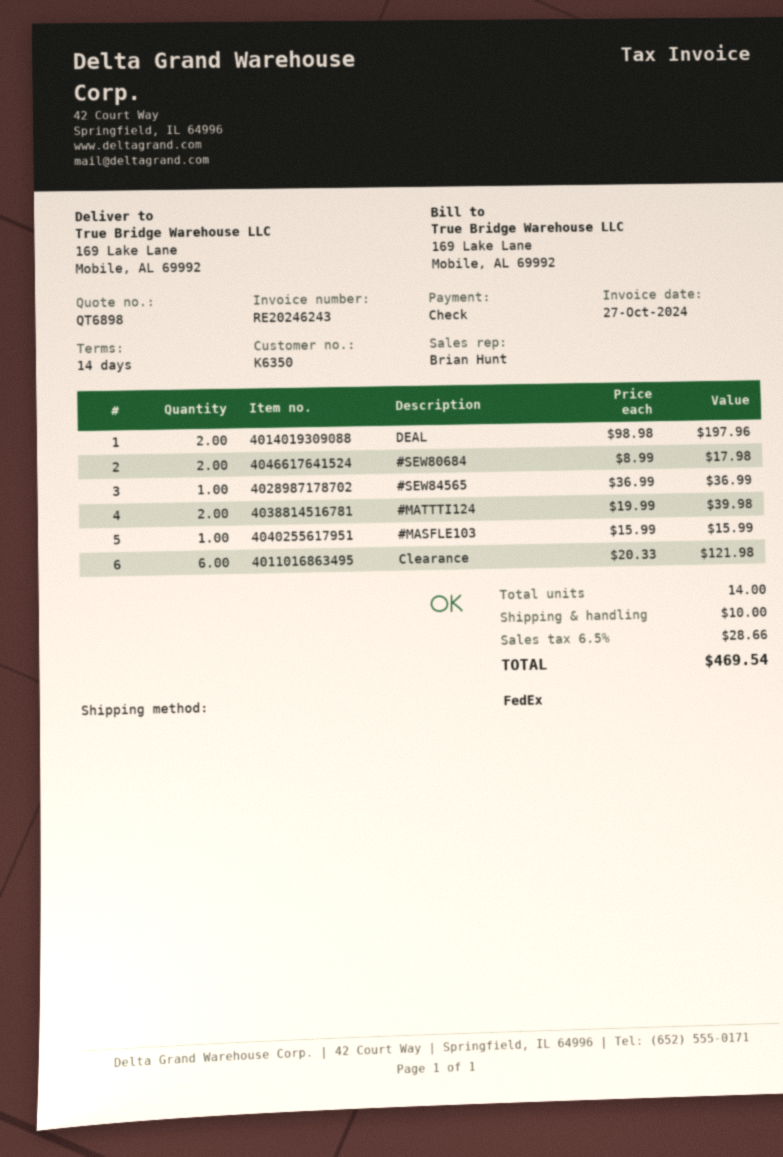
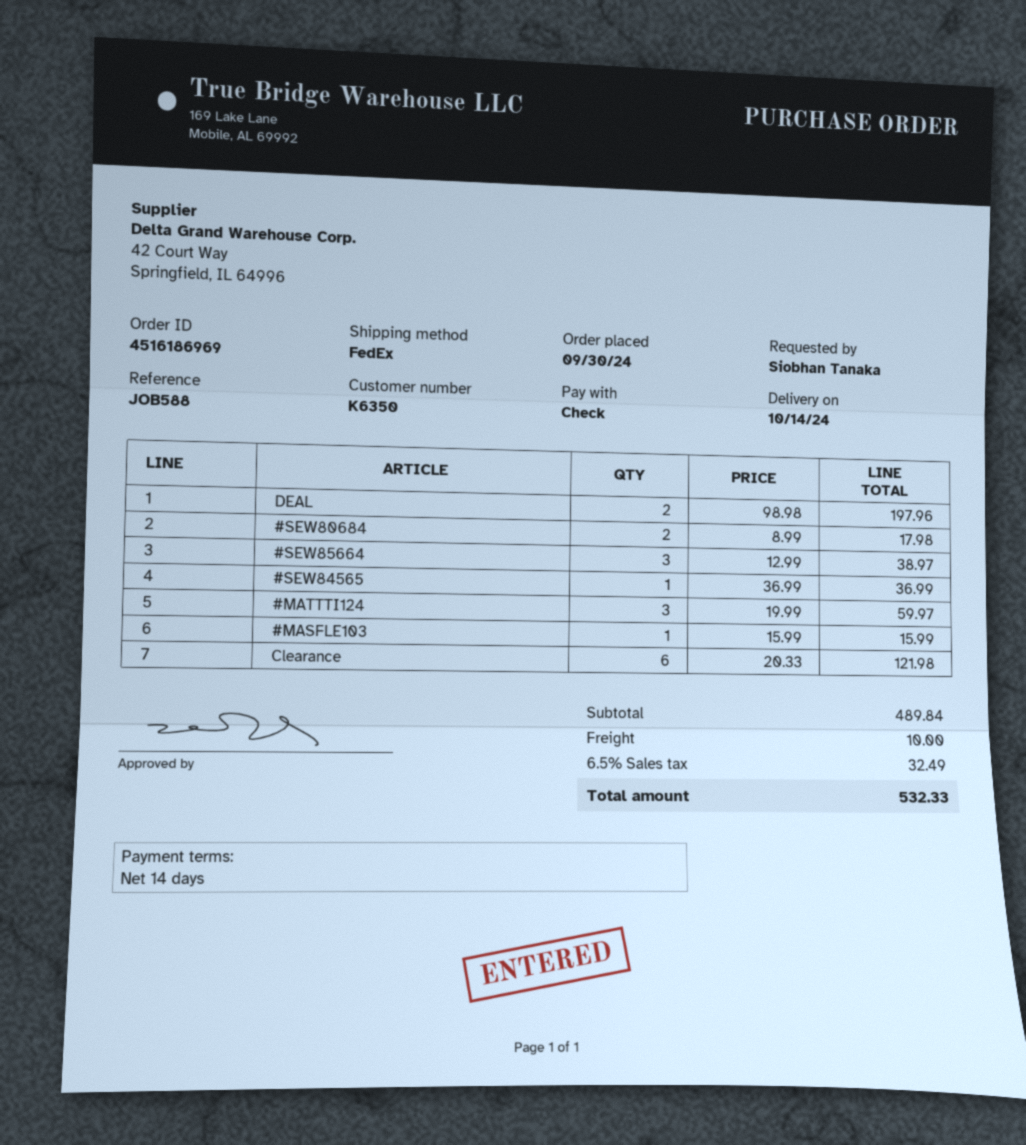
#MATTTI124: 2 x 19.99 = 39.98 -> 3 x 19.99 = 59.97
#SEW85664: none -> 3 x 12.99 = 38.97
tax: 6.5% = 28.66 -> 6.5% = 32.49
total: 469.54 -> 532.33

